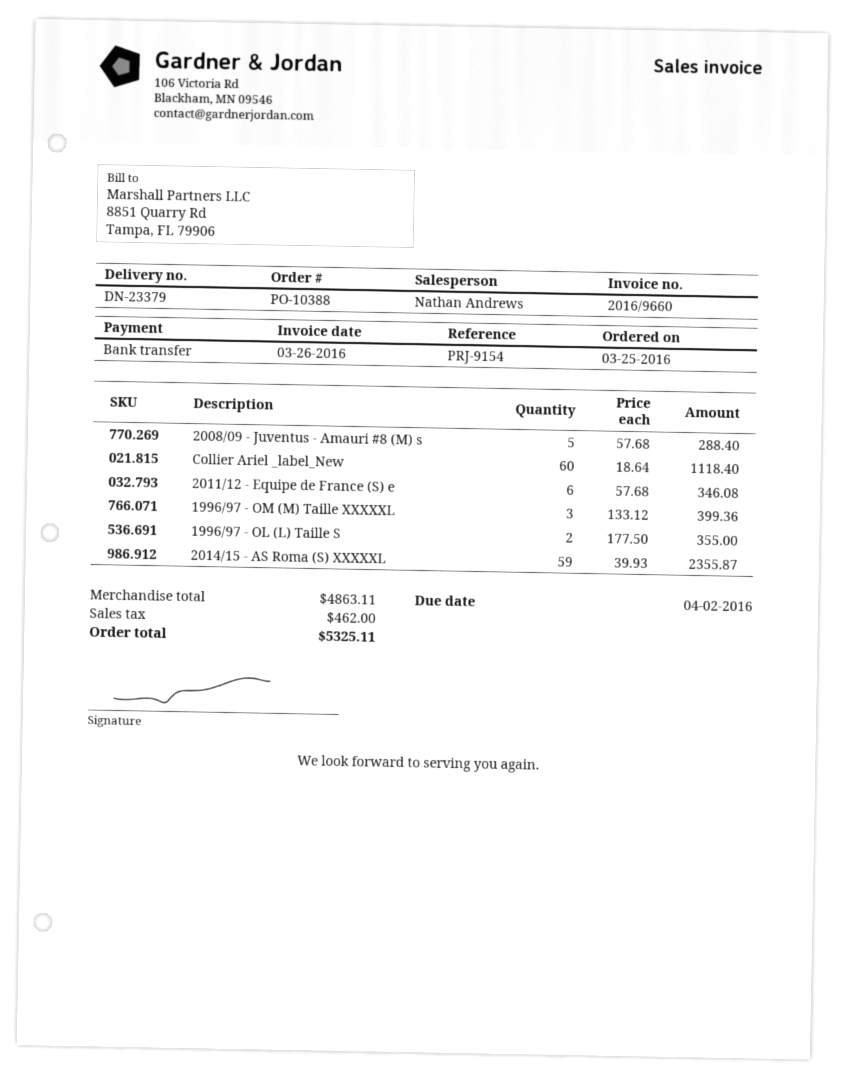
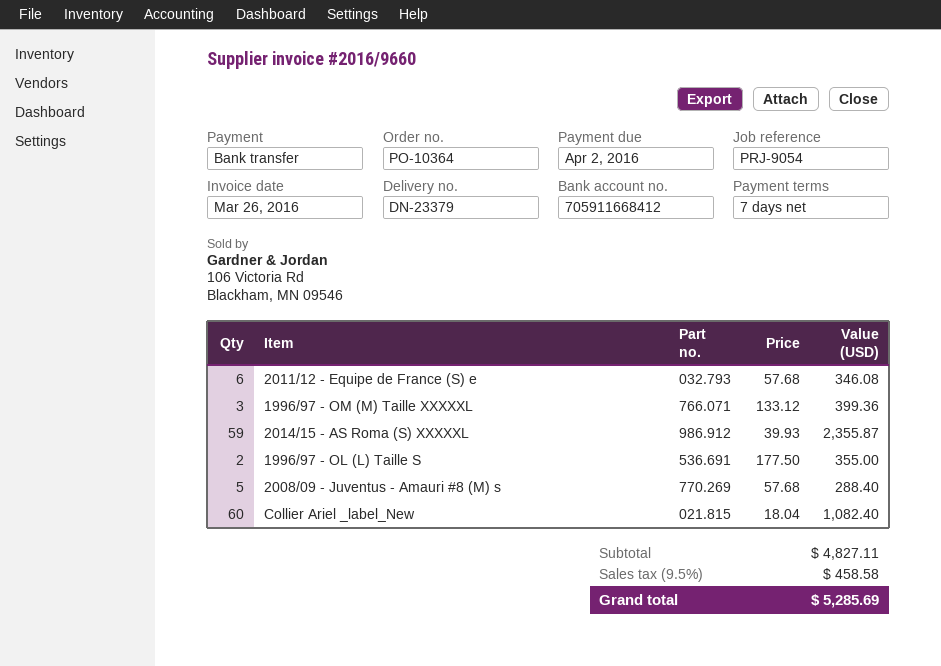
order number: PO-10388 -> PO-10364
reference: PRJ-9154 -> PRJ-9054
Collier Ariel _label_New: 60 x 18.64 = 1118.40 -> 60 x 18.04 = 1082.40
subtotal: 4863.11 -> 4827.11
tax: 462.00 -> 458.58
total: 5325.11 -> 5285.69

